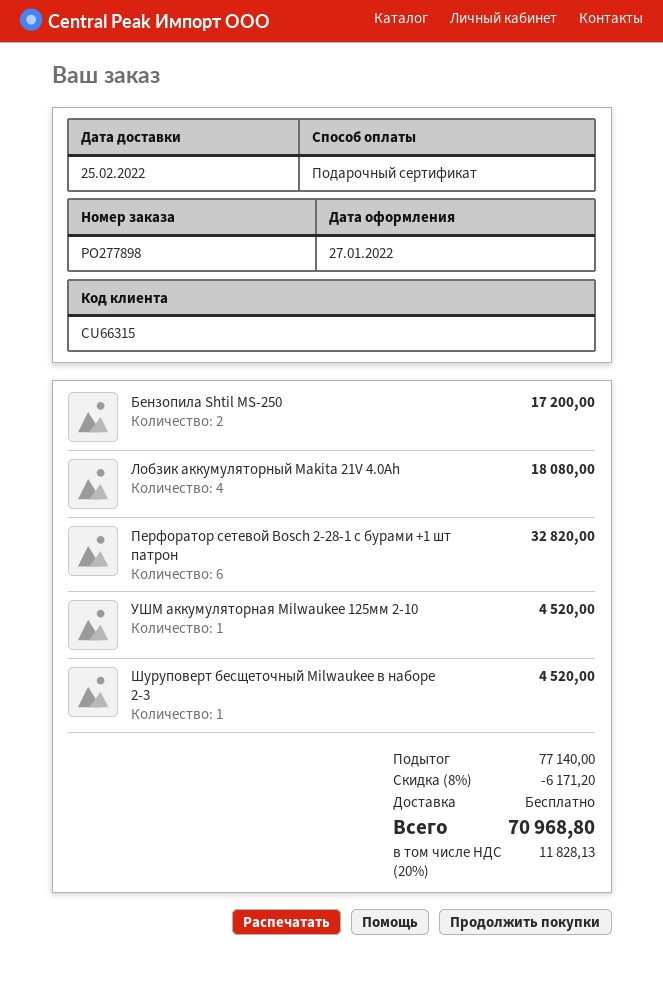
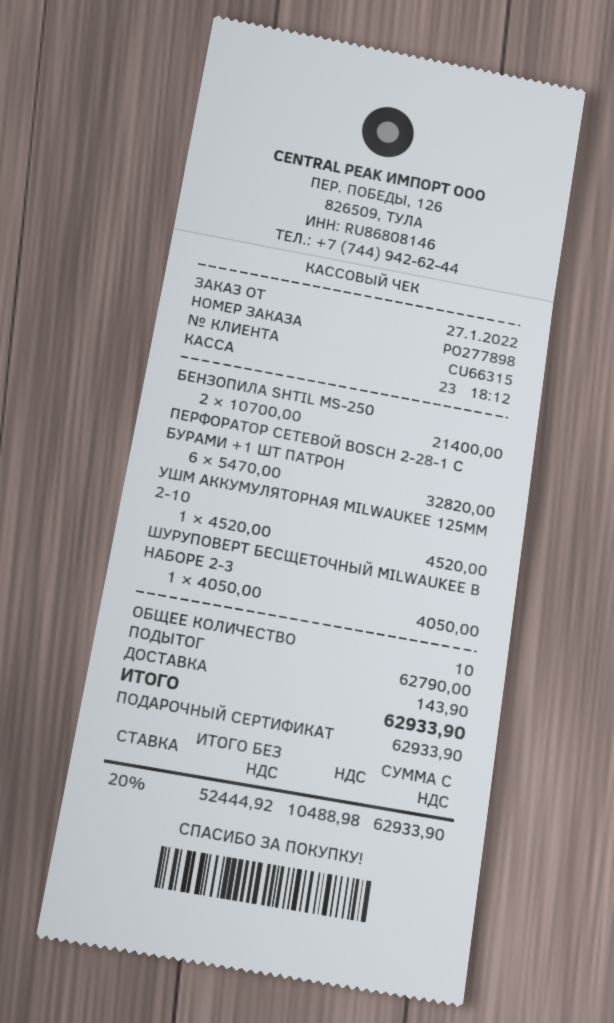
Бензопила Shtil MS-250: 2 for 17200.00 -> 2 for 21400.00
Лобзик аккумуляторный Makita 21V 4.0Ah: 4 for 18080.00 -> none
Шуруповерт бесщеточный Milwaukee в наборе 2-3: 1 for 4520.00 -> 1 for 4050.00
subtotal: 77140.00 -> 62790.00
discount: 8% = 6171.20 -> none
shipping: 0.00 -> 143.90
tax: 20% = 11828.13 -> 20% = 10488.98
total: 70968.80 -> 62933.90

